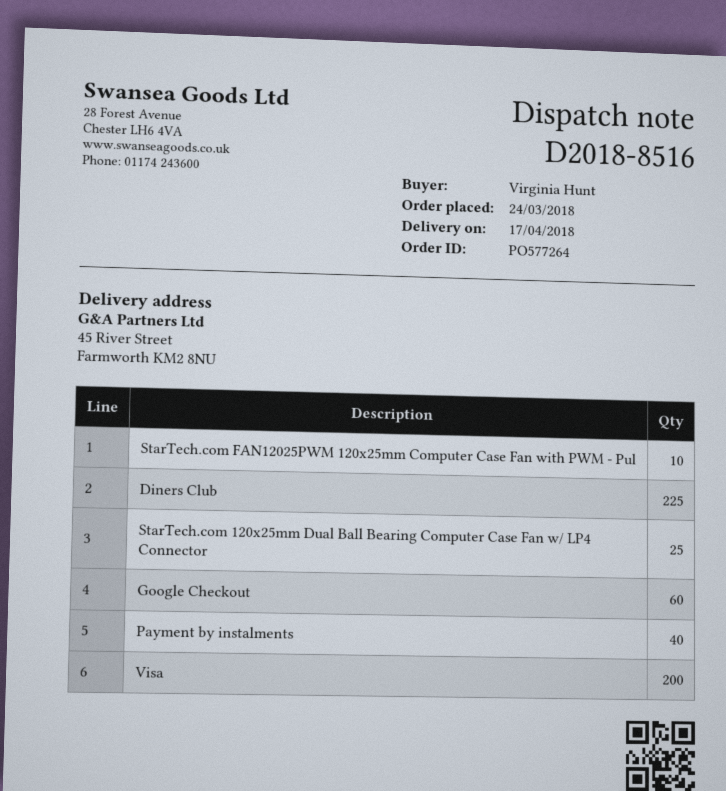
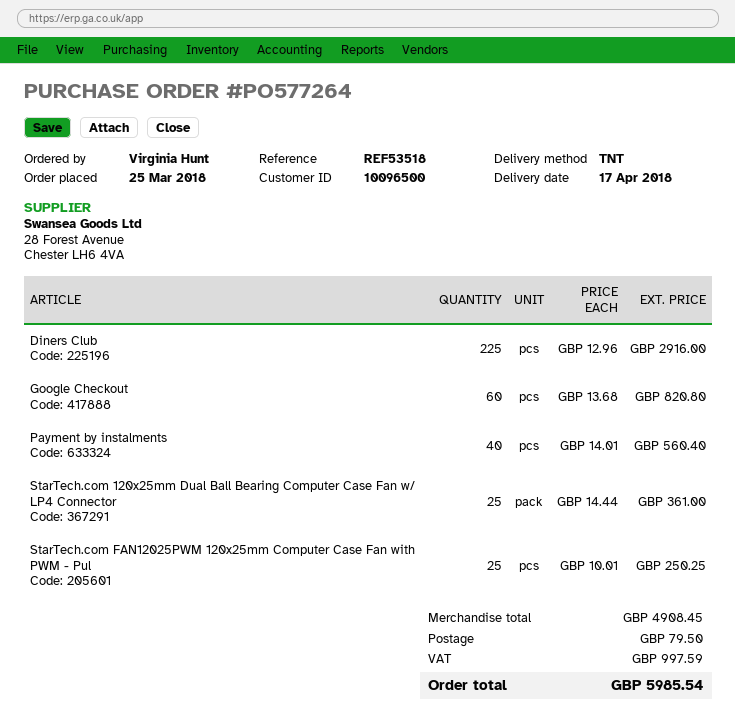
order date: 2018-03-24 -> 2018-03-25
StarTech.com FAN12025PWM 120x25mm Computer Case Fan with PWM - Pul: 10 -> 25
Visa: 200 -> none

